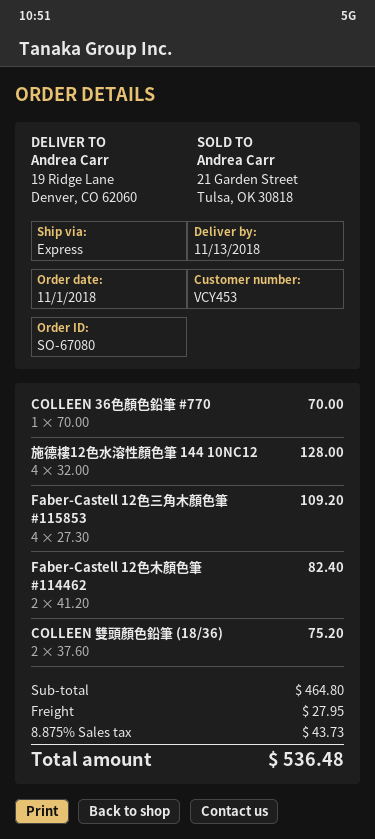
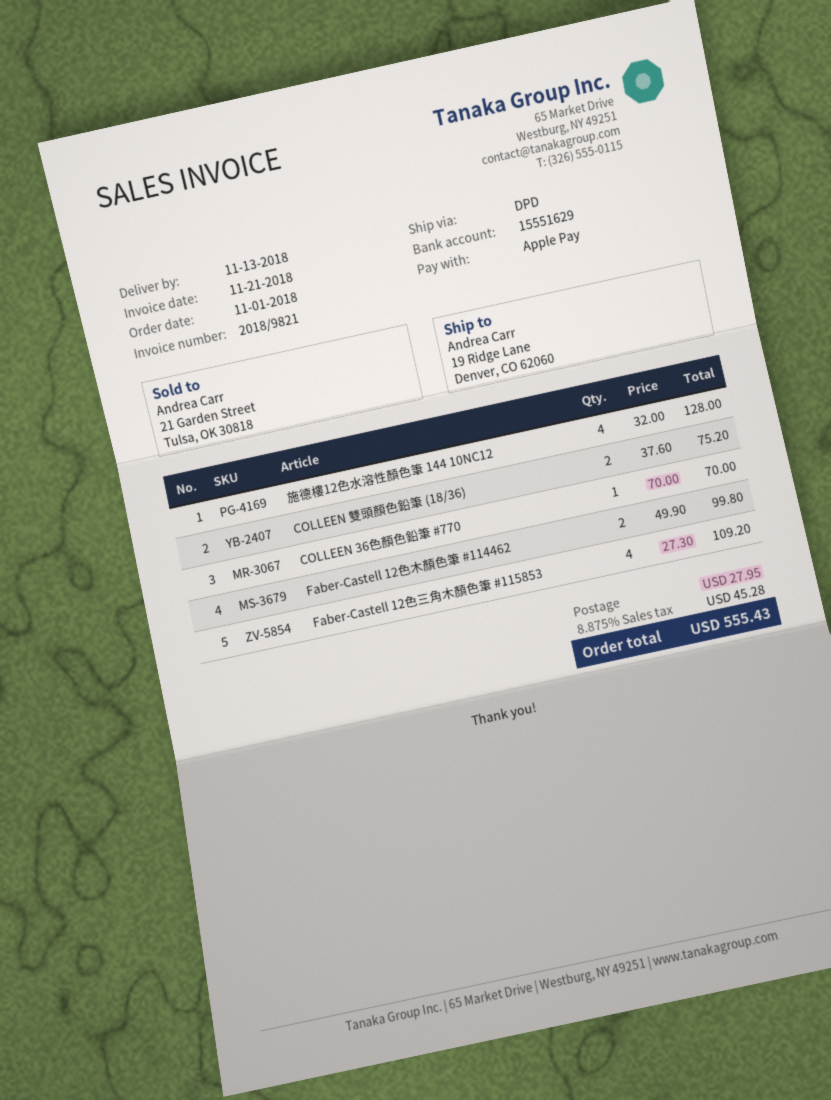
shipping method: express -> DPD
Faber-Castell 12色木顏色筆 #114462: 2 x 41.20 = 82.40 -> 2 x 49.90 = 99.80
tax: 8.875% = 43.73 -> 8.875% = 45.28
total: 536.48 -> 555.43

